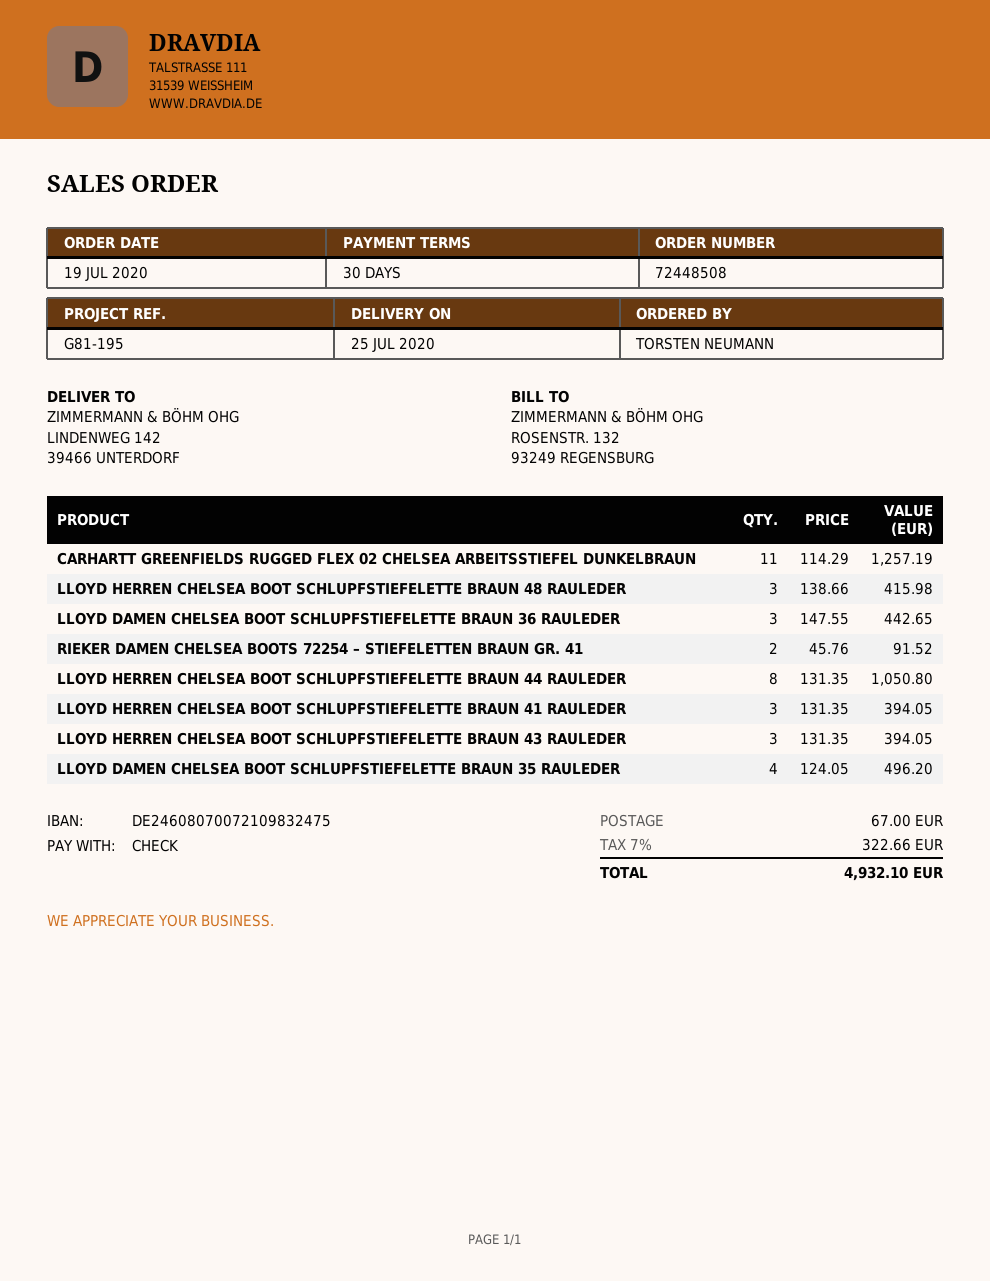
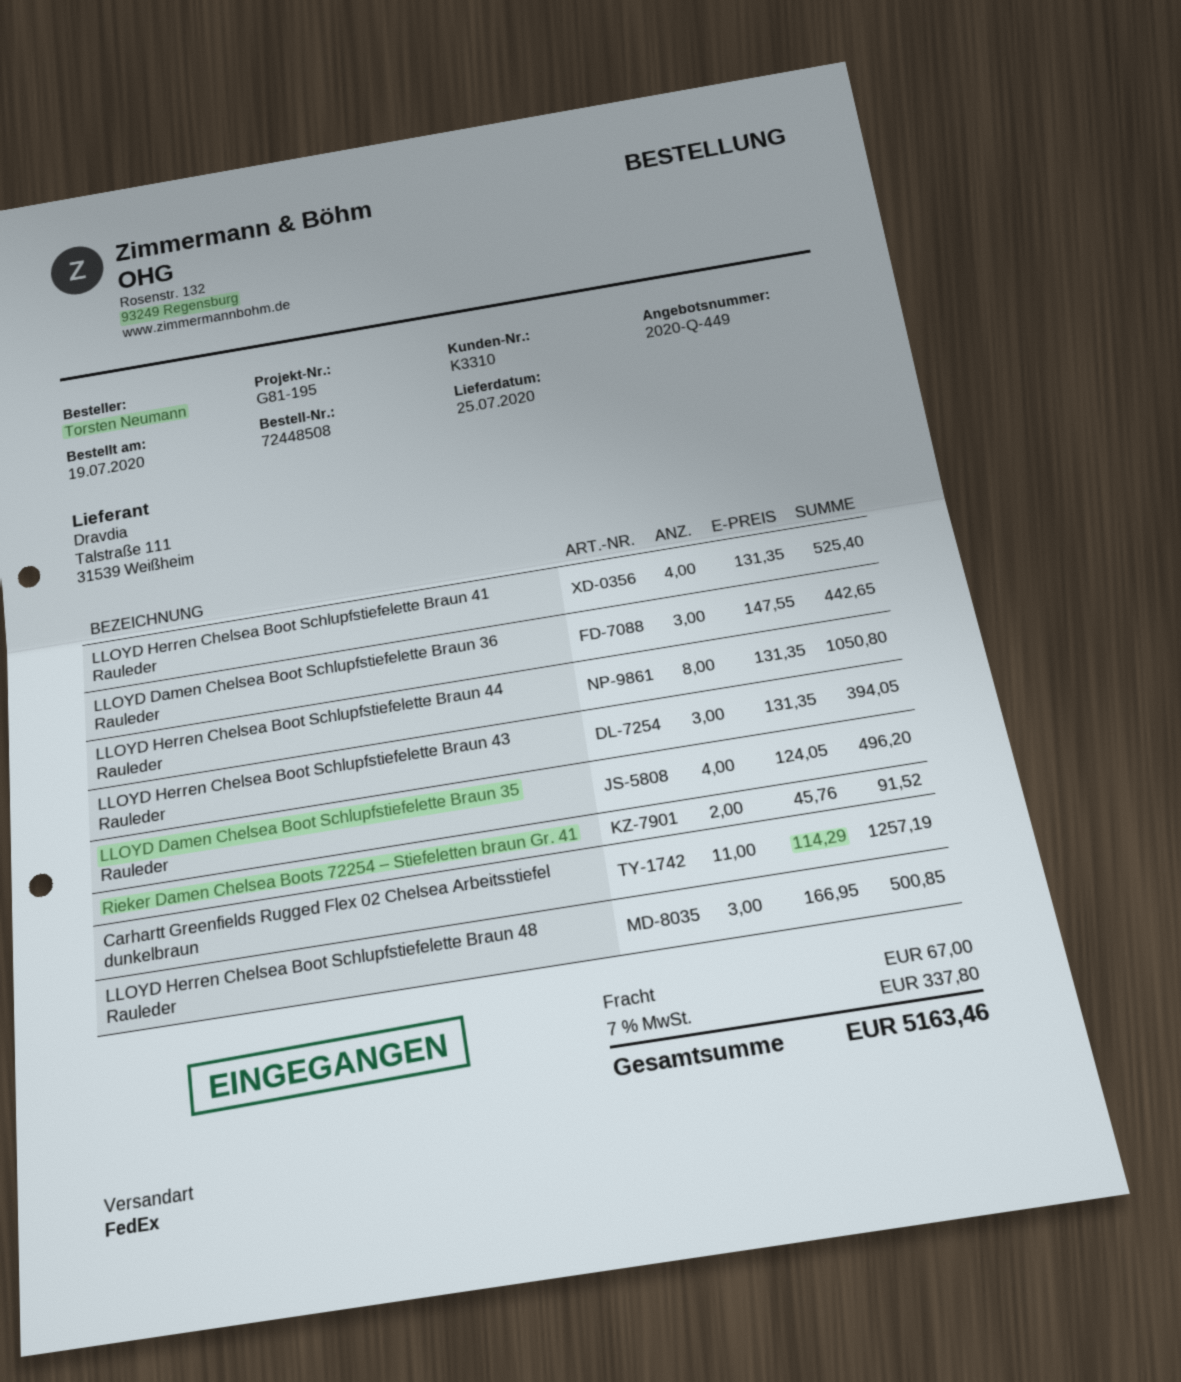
LLOYD HERREN CHELSEA BOOT SCHLUPFSTIEFELETTE BRAUN 48 RAULEDER: 3 x 138.66 = 415.98 -> 3 x 166.95 = 500.85
LLOYD HERREN CHELSEA BOOT SCHLUPFSTIEFELETTE BRAUN 41 RAULEDER: 3 x 131.35 = 394.05 -> 4 x 131.35 = 525.40
tax: 7% = 322.66 -> 7% = 337.80
total: 4932.10 -> 5163.46

